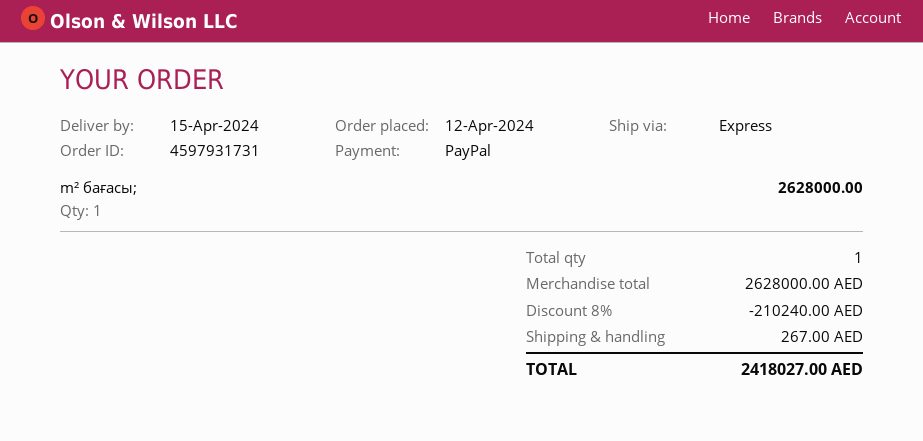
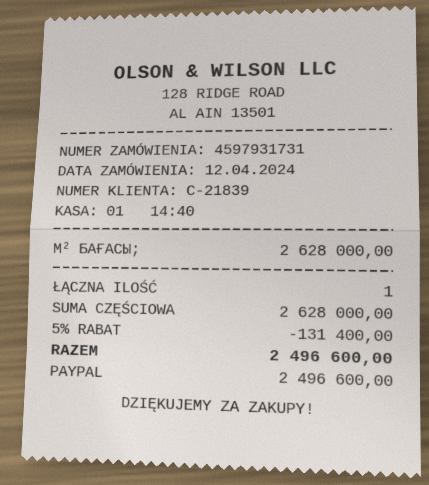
discount: 8% = 210240.00 -> 5% = 131400.00
shipping: 267.00 -> none
total: 2418027.00 -> 2496600.00

